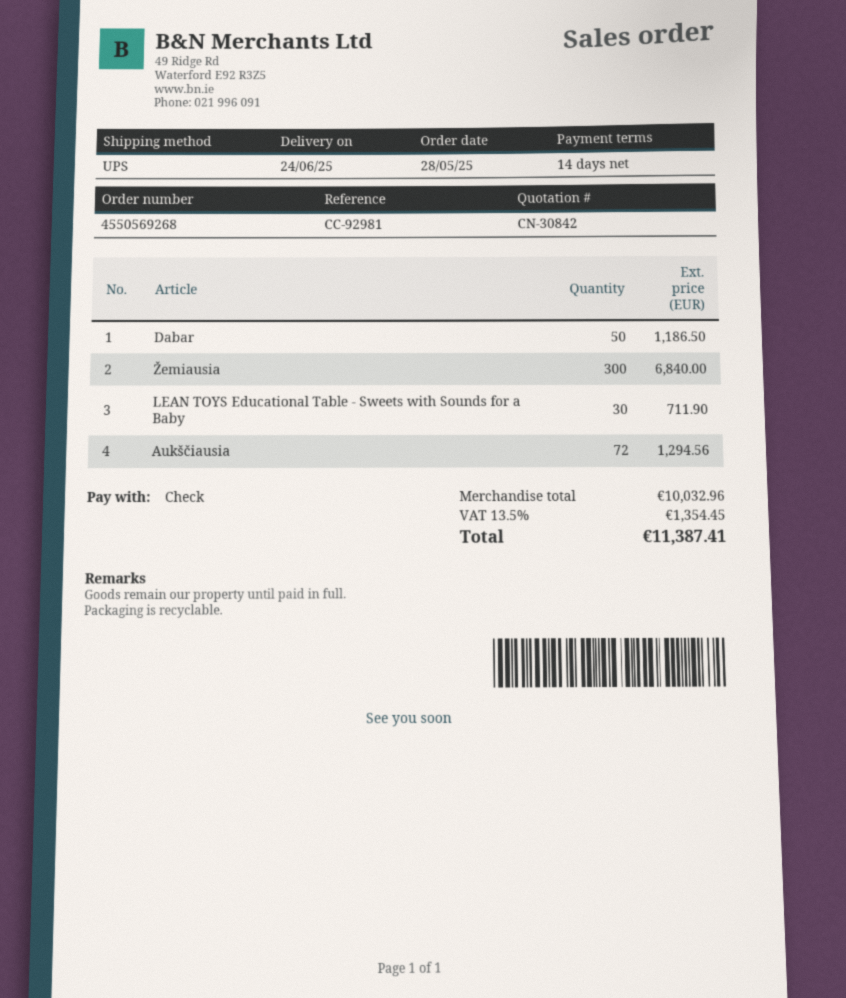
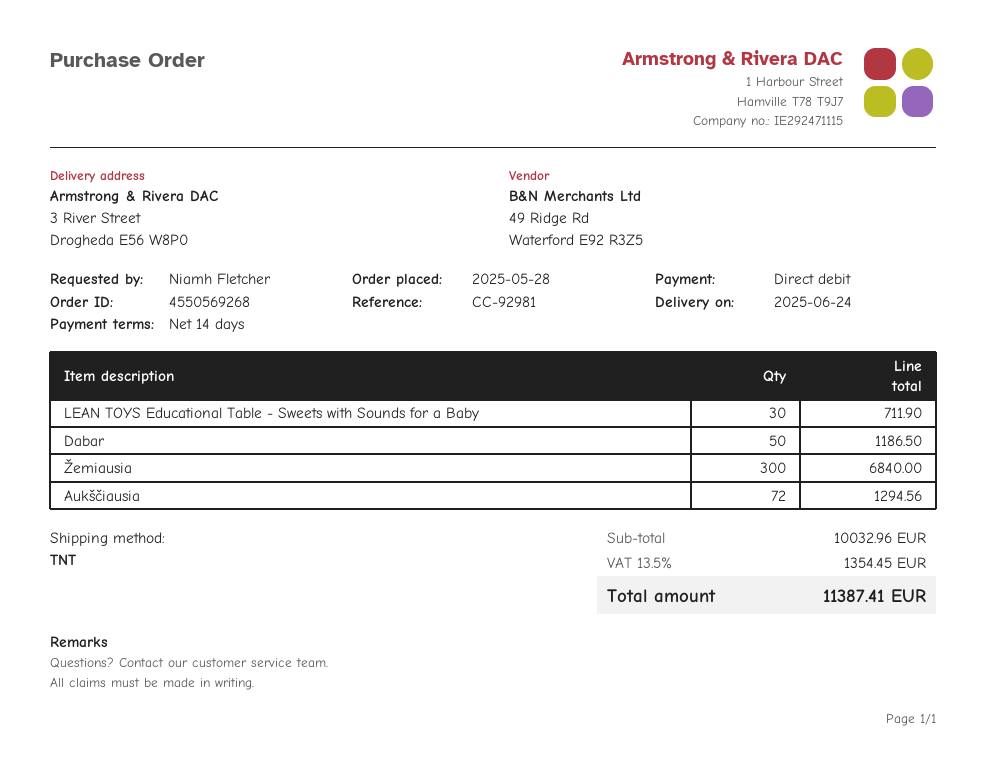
payment method: cheque -> direct debit
shipping method: UPS -> TNT

